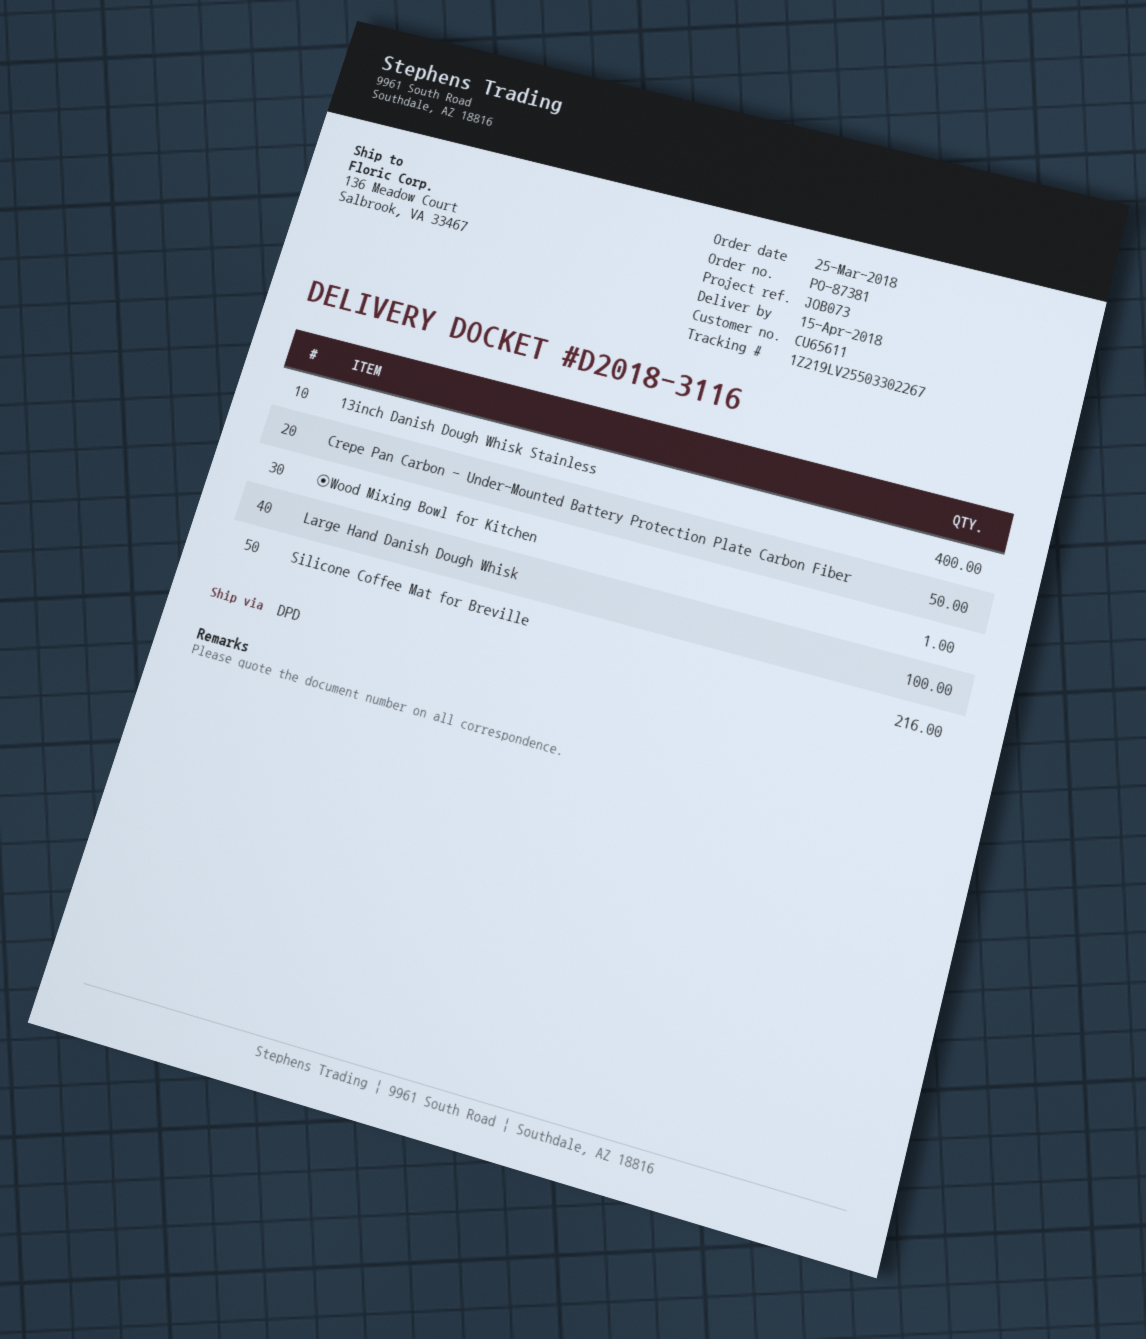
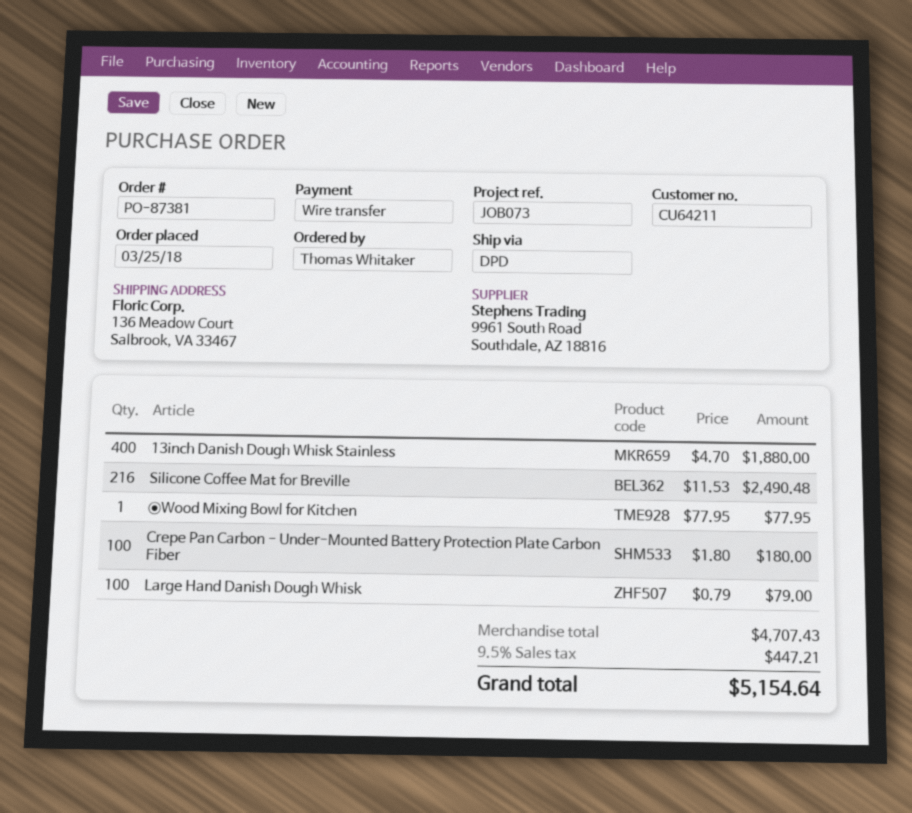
customer number: CU65611 -> CU64211
Crepe Pan Carbon - Under-Mounted Battery Protection Plate Carbon Fiber: 50 -> 100

